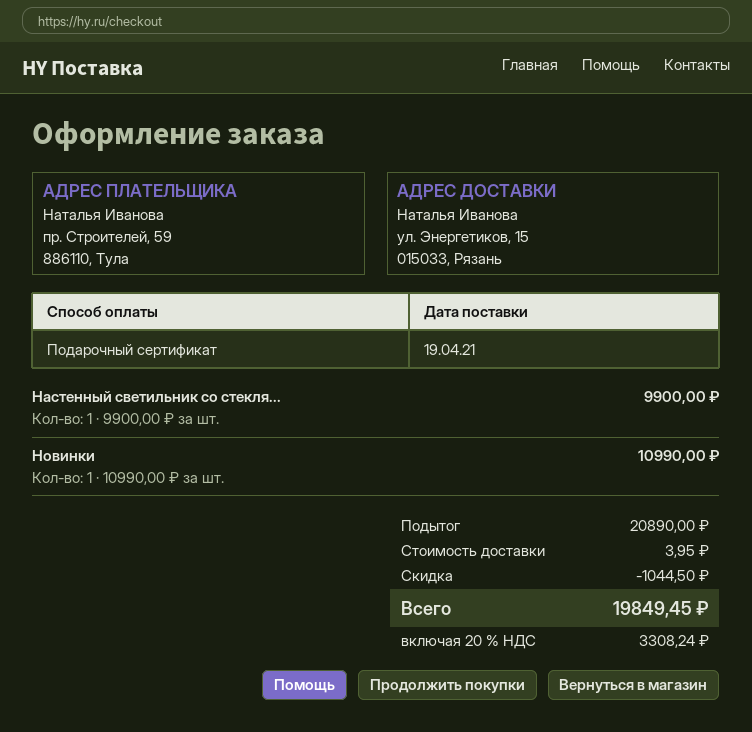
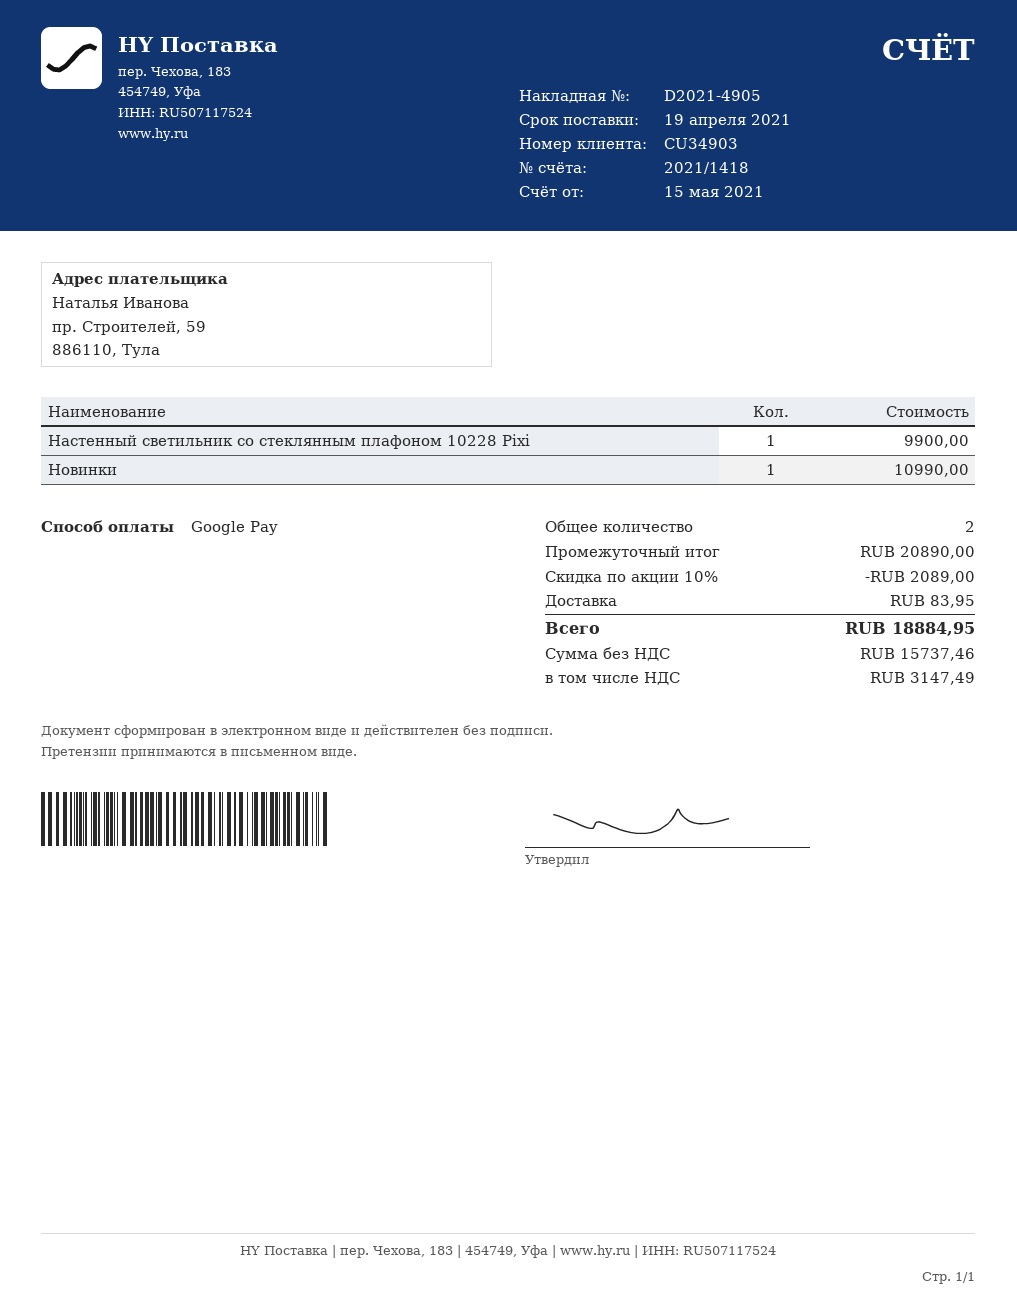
payment method: gift card -> Google Pay
discount: 1044.50 -> 2089.00
shipping: 3.95 -> 83.95
tax: 3308.24 -> 3147.49
total: 19849.45 -> 18884.95

